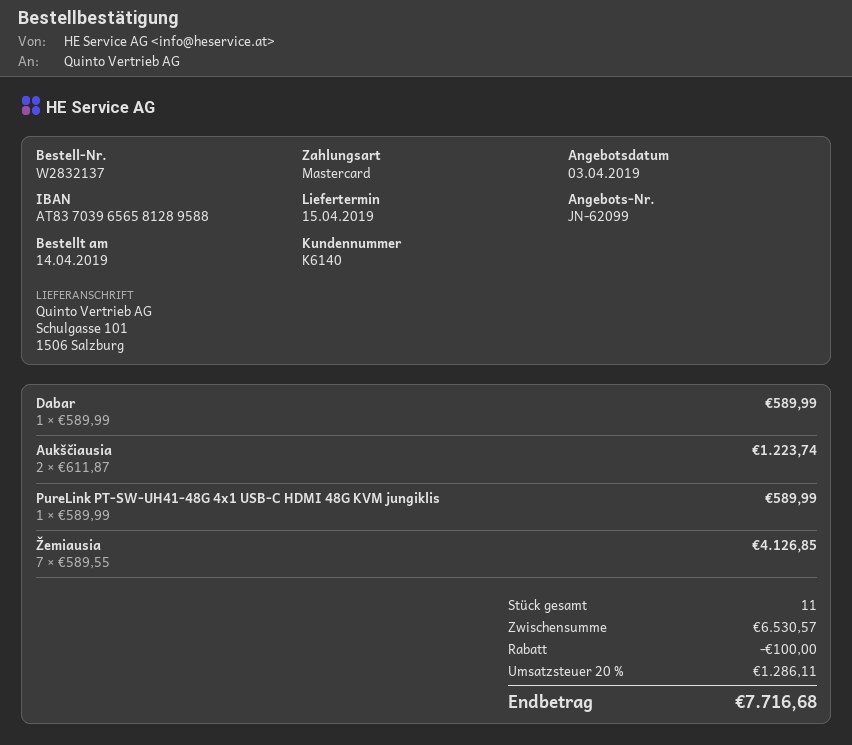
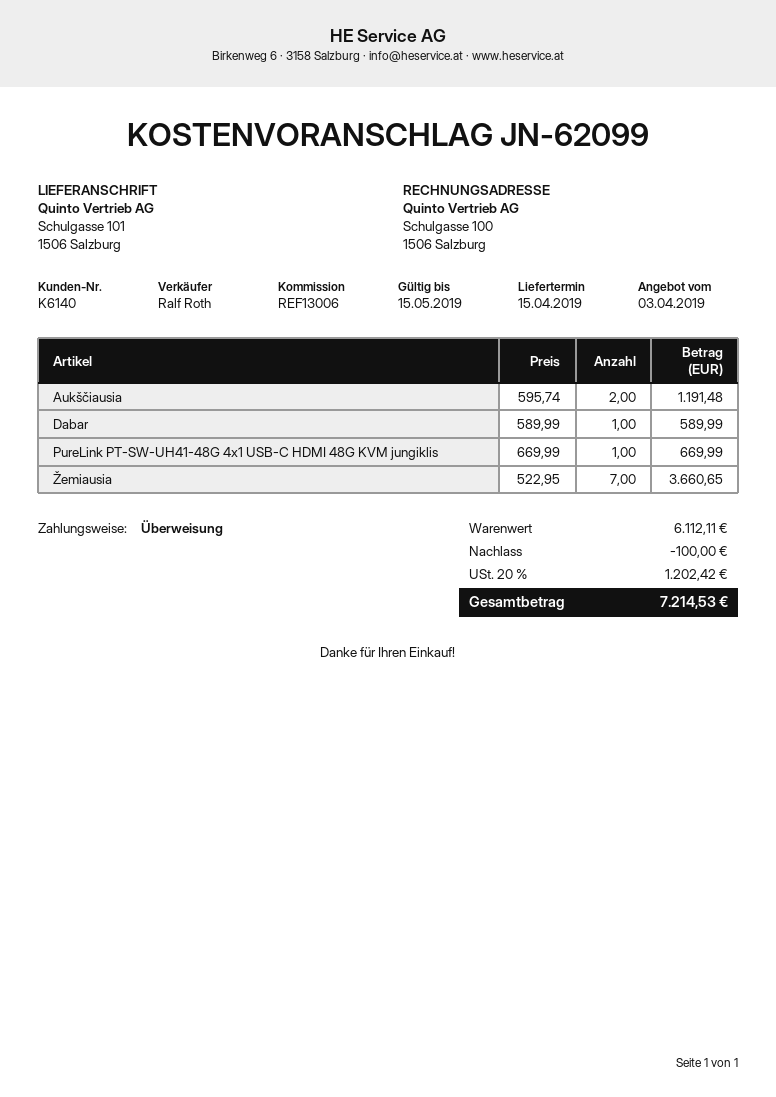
payment method: Mastercard -> bank transfer
Aukščiausia: 2 x 611.87 = 1223.74 -> 2 x 595.74 = 1191.48
PureLink PT-SW-UH41-48G 4x1 USB-C HDMI 48G KVM jungiklis: 1 x 589.99 = 589.99 -> 1 x 669.99 = 669.99
Žemiausia: 7 x 589.55 = 4126.85 -> 7 x 522.95 = 3660.65
subtotal: 6530.57 -> 6112.11
tax: 20% = 1286.11 -> 20% = 1202.42
total: 7716.68 -> 7214.53

